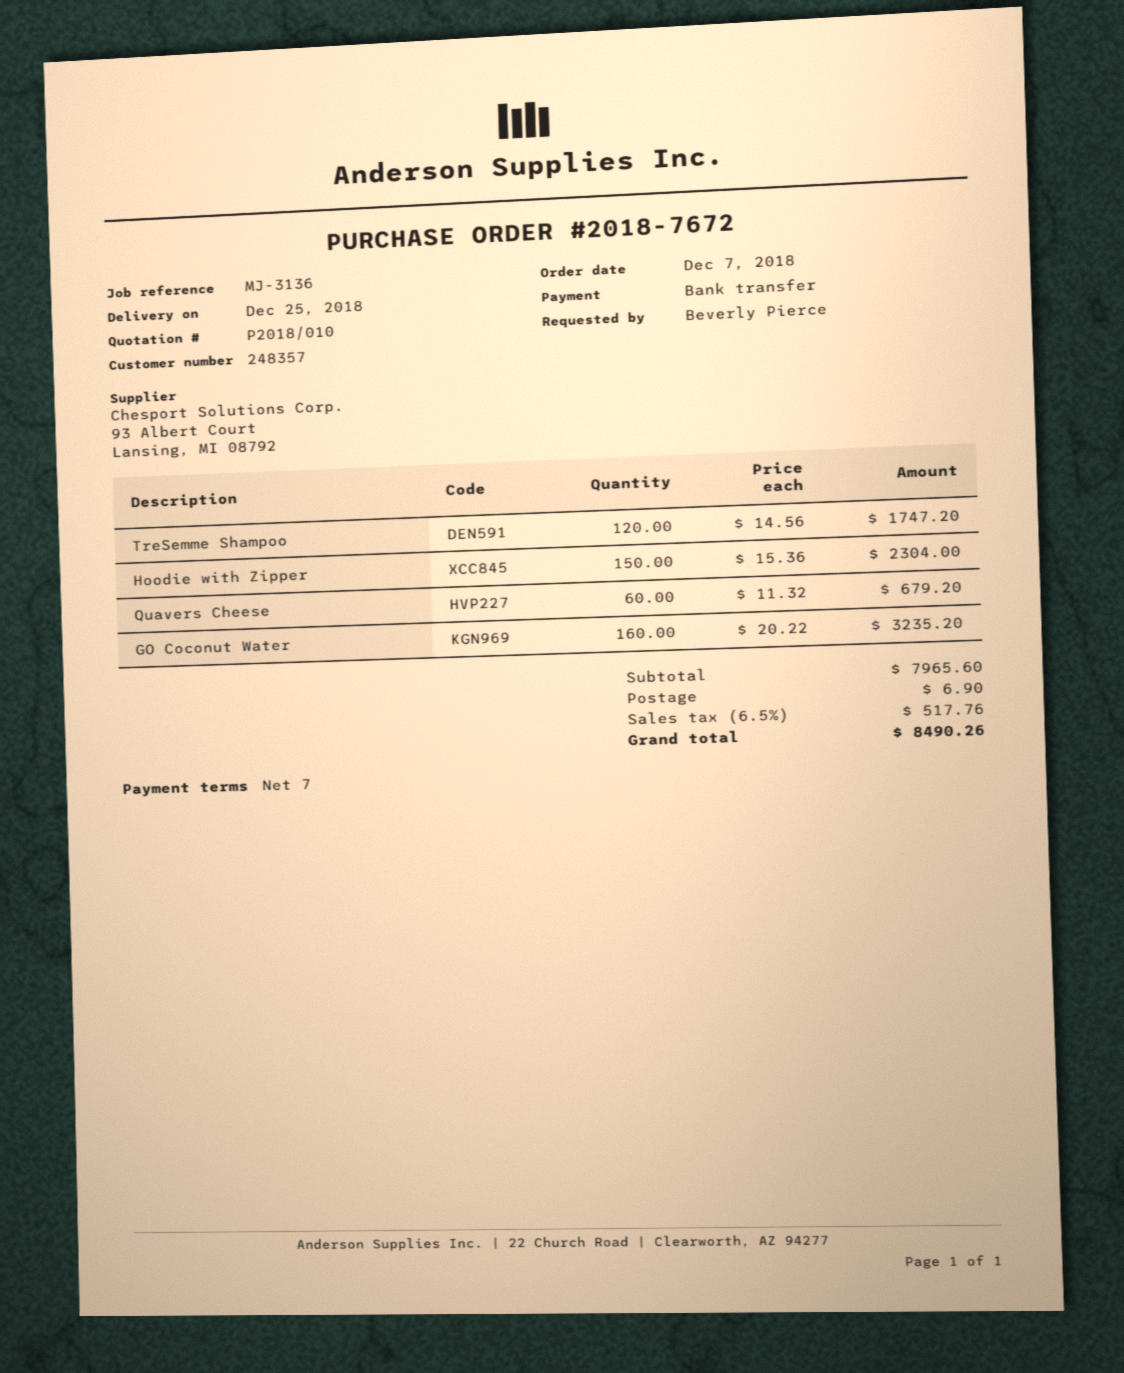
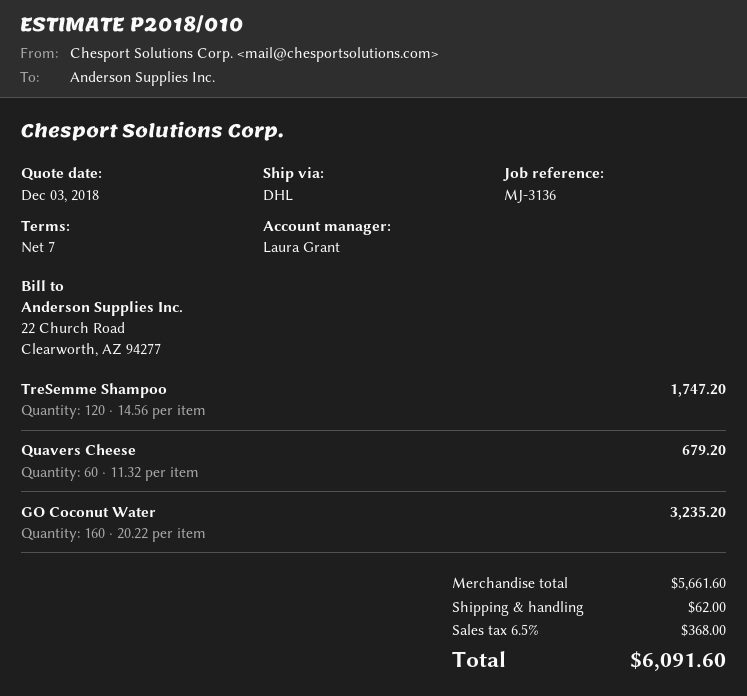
Hoodie with Zipper: 150 x 15.36 = 2304.00 -> none
subtotal: 7965.60 -> 5661.60
shipping: 6.90 -> 62.00
tax: 6.5% = 517.76 -> 6.5% = 368.00
total: 8490.26 -> 6091.60

